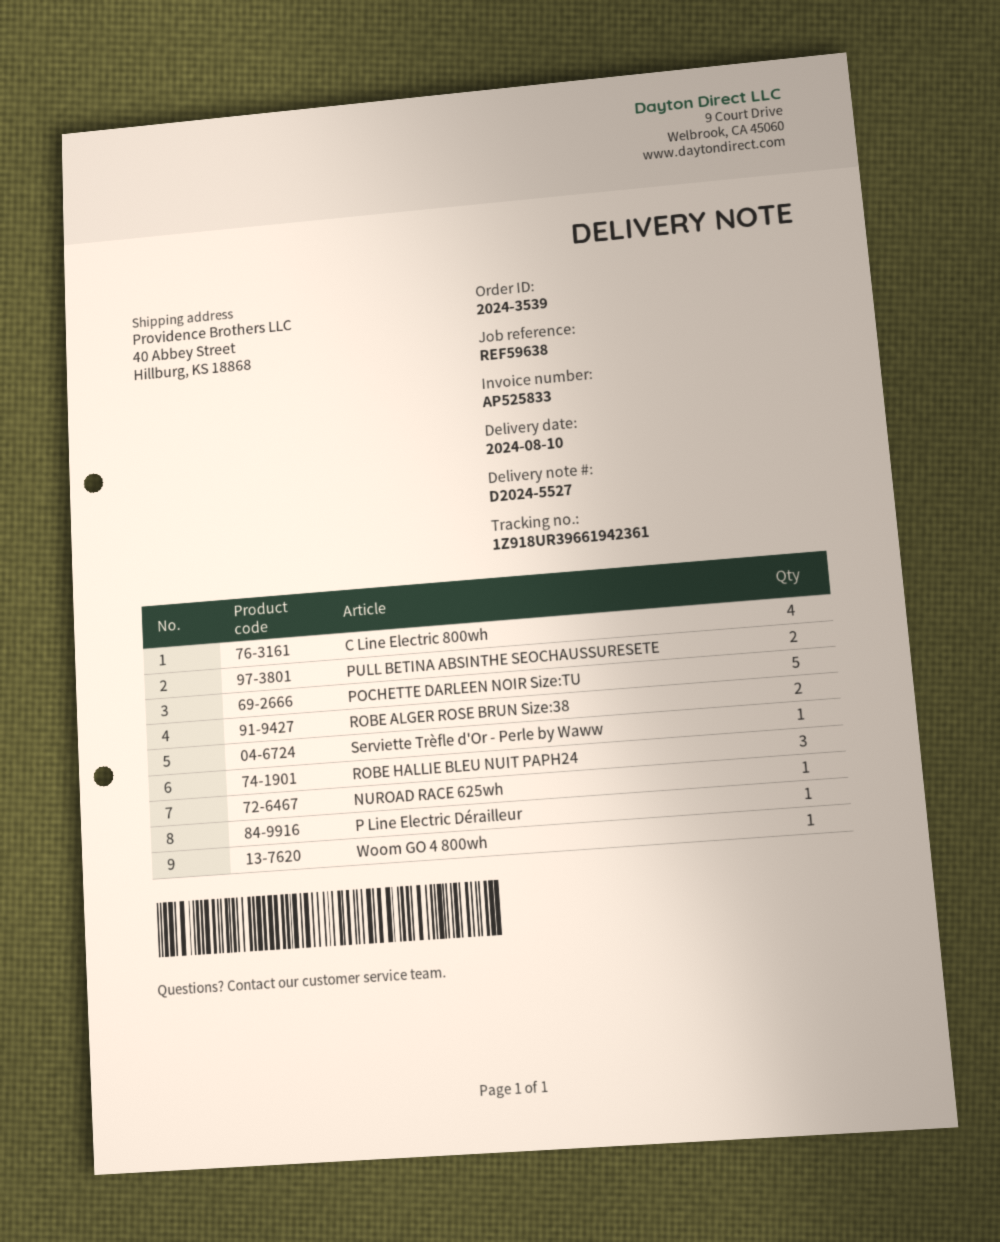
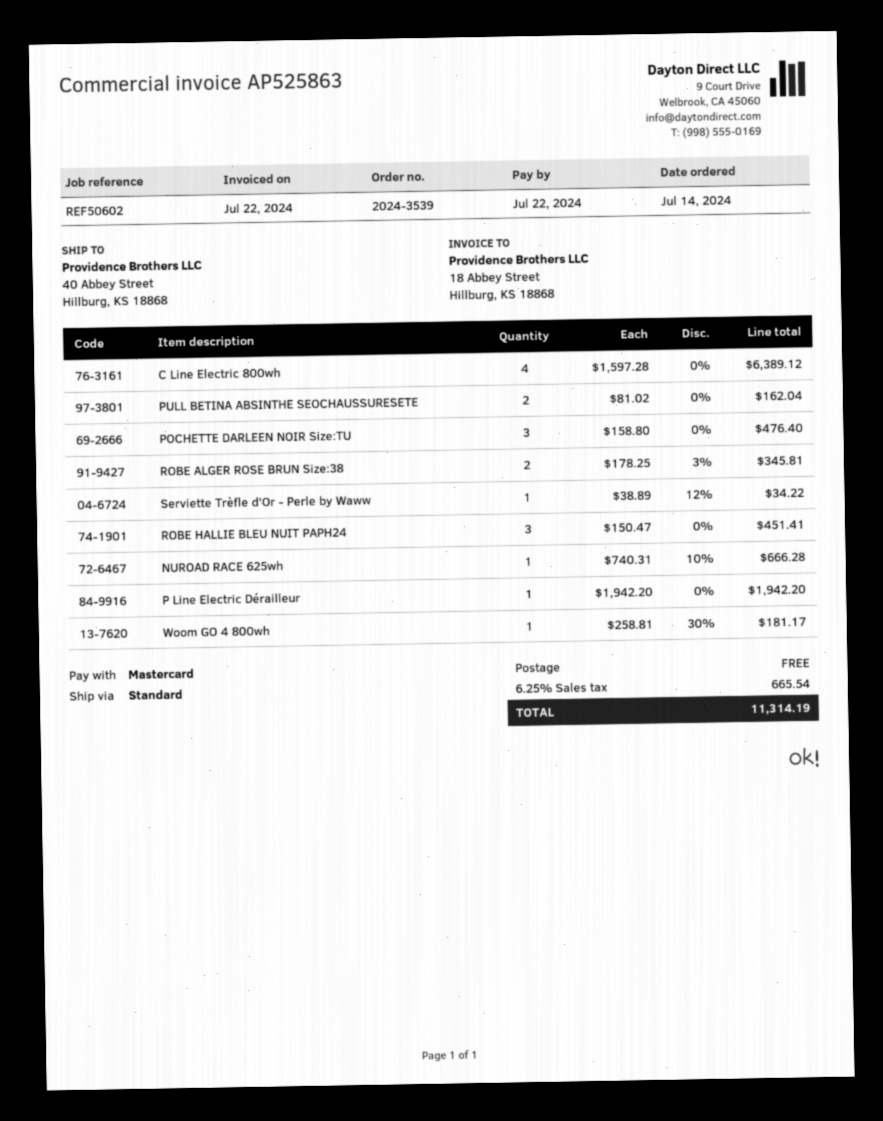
invoice number: AP525833 -> AP525863
reference: REF59638 -> REF50602
POCHETTE DARLEEN NOIR Size:TU: 5 -> 3

